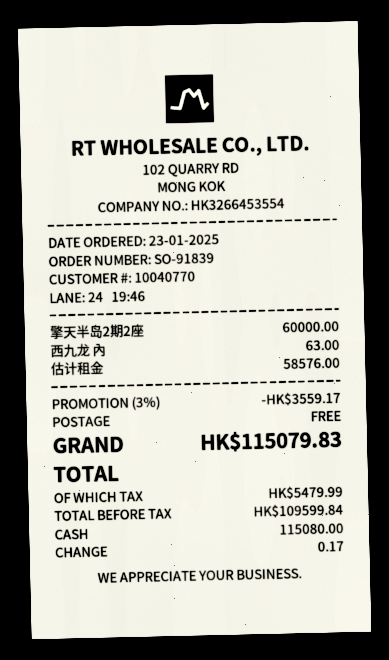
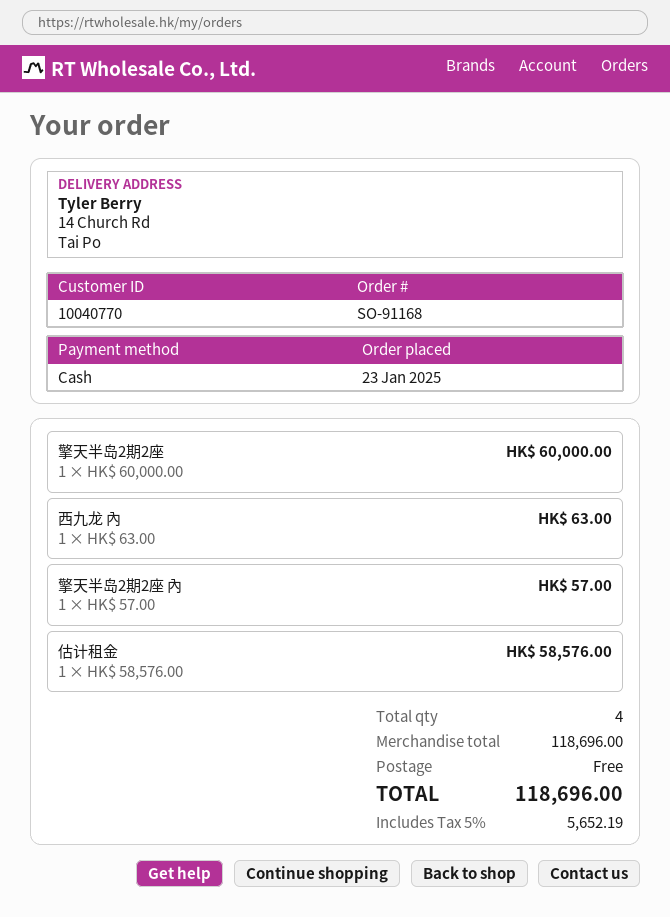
order number: SO-91839 -> SO-91168
擎天半岛2期2座 內: none -> 1 x 57.00 = 57.00
discount: 3% = 3559.17 -> none
tax: 5479.99 -> 5652.19
total: 115079.83 -> 118696.00

